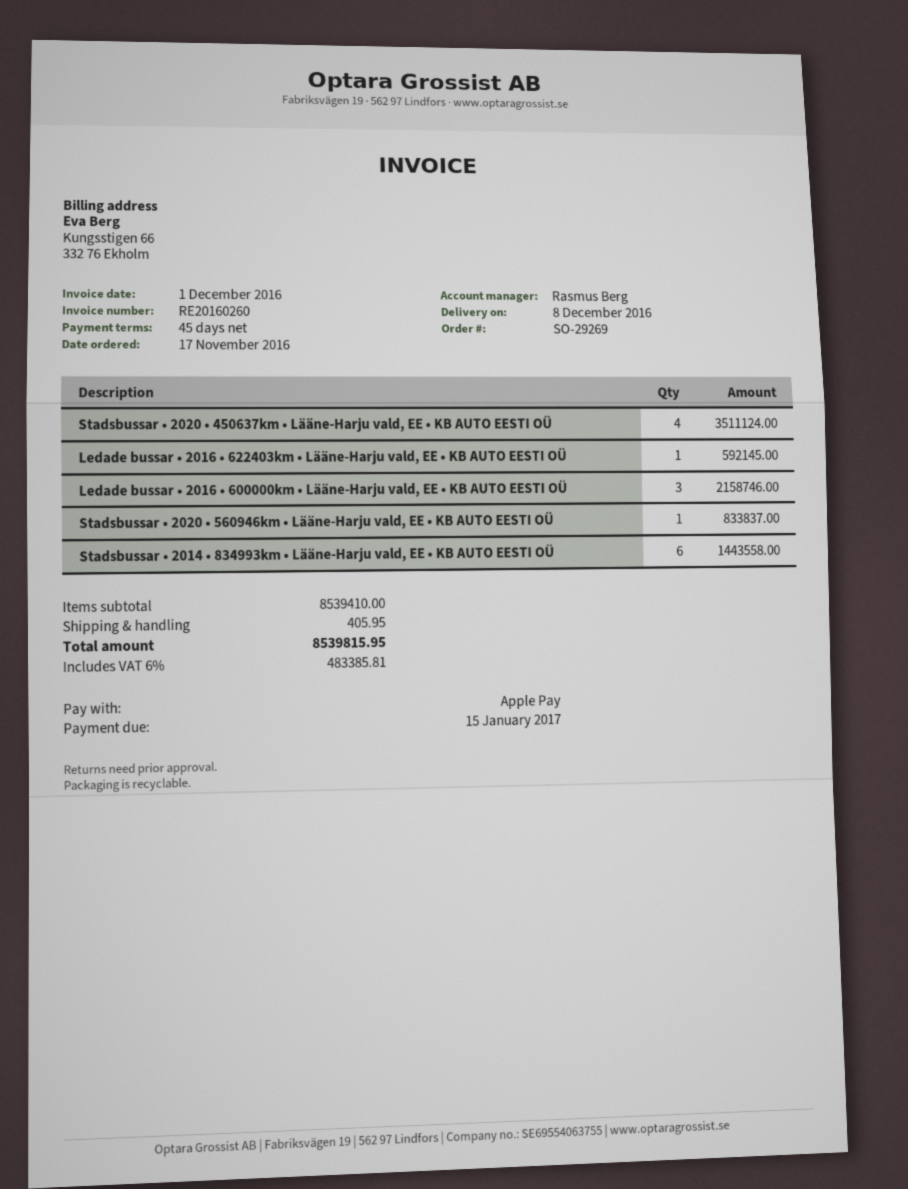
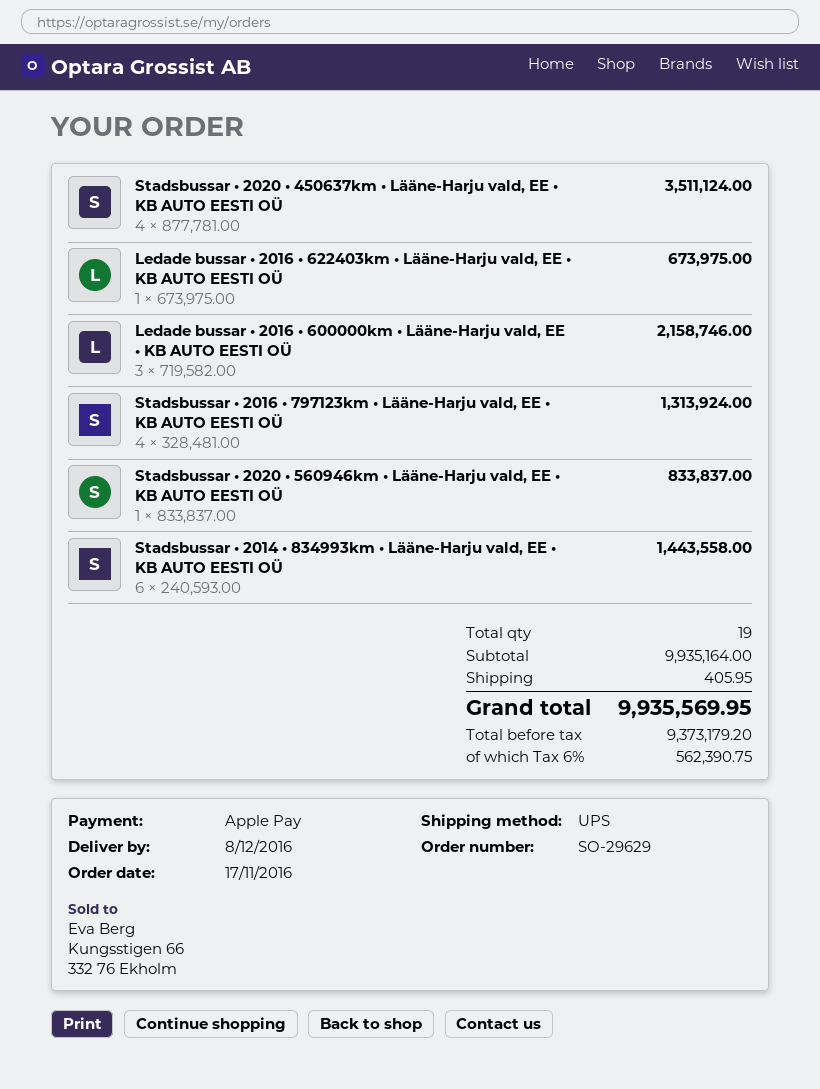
order number: SO-29269 -> SO-29629
Ledade bussar • 2016 • 622403km • Lääne-Harju vald, EE • KB AUTO EESTI OÜ: 1 for 592145.00 -> 1 for 673975.00
Stadsbussar • 2016 • 797123km • Lääne-Harju vald, EE • KB AUTO EESTI OÜ: none -> 4 for 1313924.00
subtotal: 8539410.00 -> 9935164.00
tax: 6% = 483385.81 -> 6% = 562390.75
total: 8539815.95 -> 9935569.95

